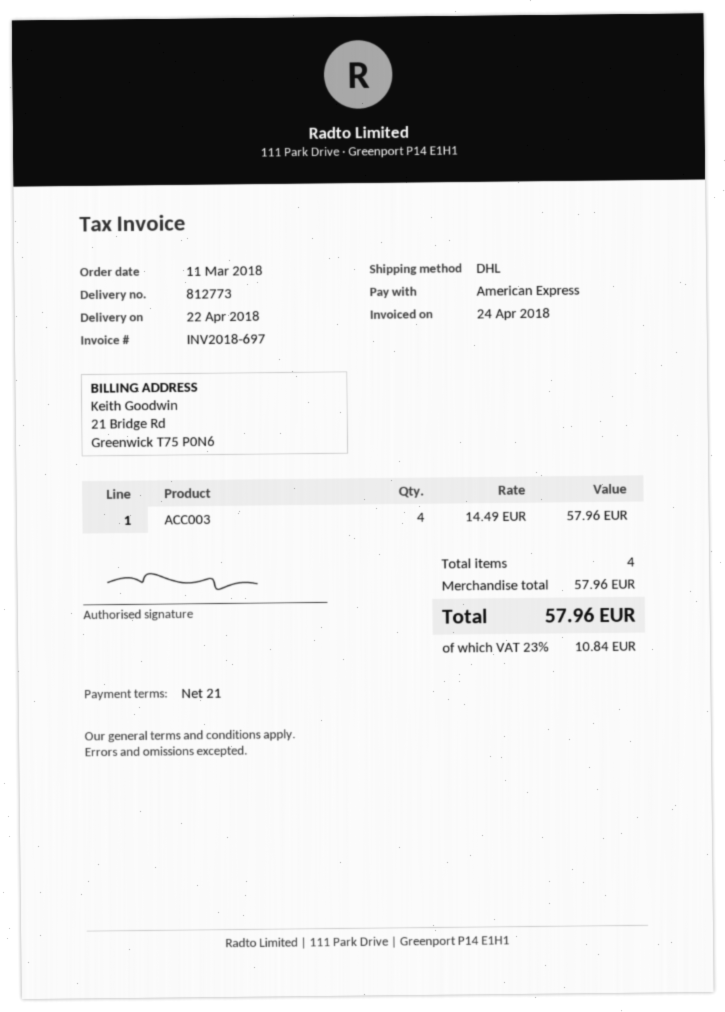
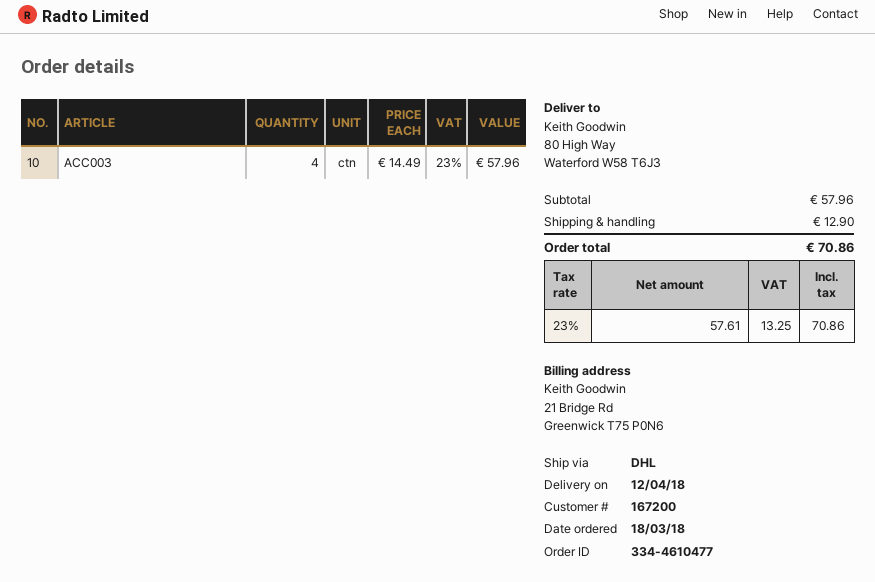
order date: 2018-03-11 -> 2018-03-18
delivery date: 2018-04-22 -> 2018-04-12
shipping: none -> 12.90
tax: 23% = 10.84 -> 23% = 13.25
total: 57.96 -> 70.86

